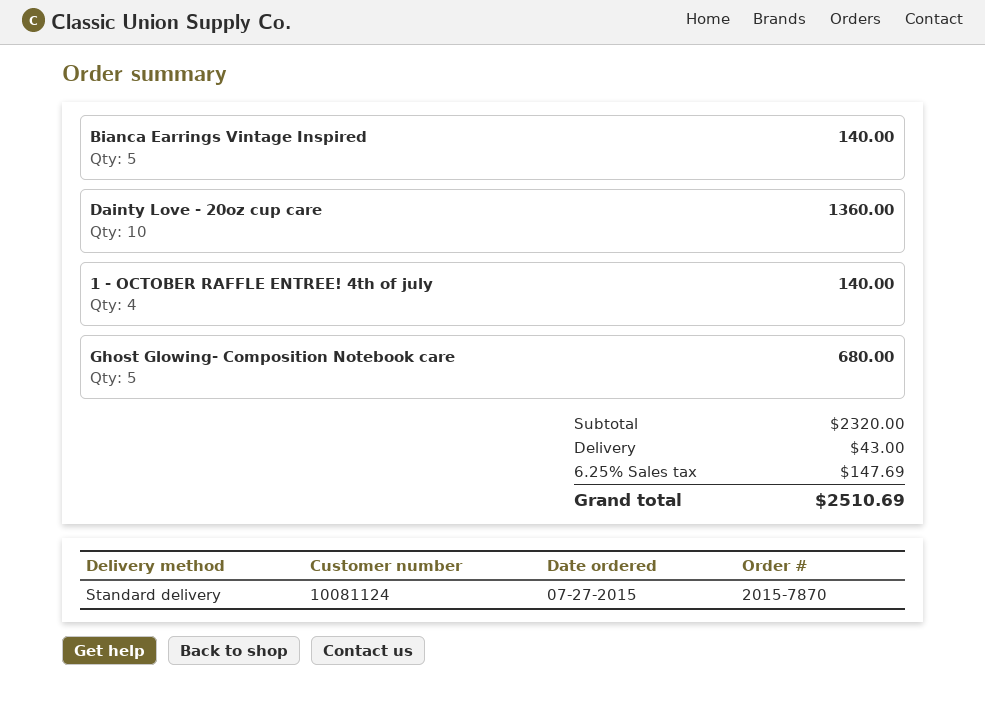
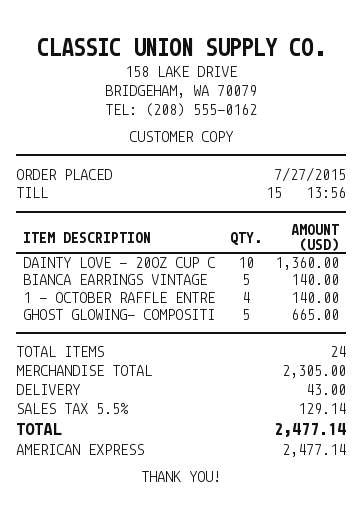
Ghost Glowing- Composition Notebook care: 5 for 680.00 -> 5 for 665.00
subtotal: 2320.00 -> 2305.00
tax: 6.25% = 147.69 -> 5.5% = 129.14
total: 2510.69 -> 2477.14

